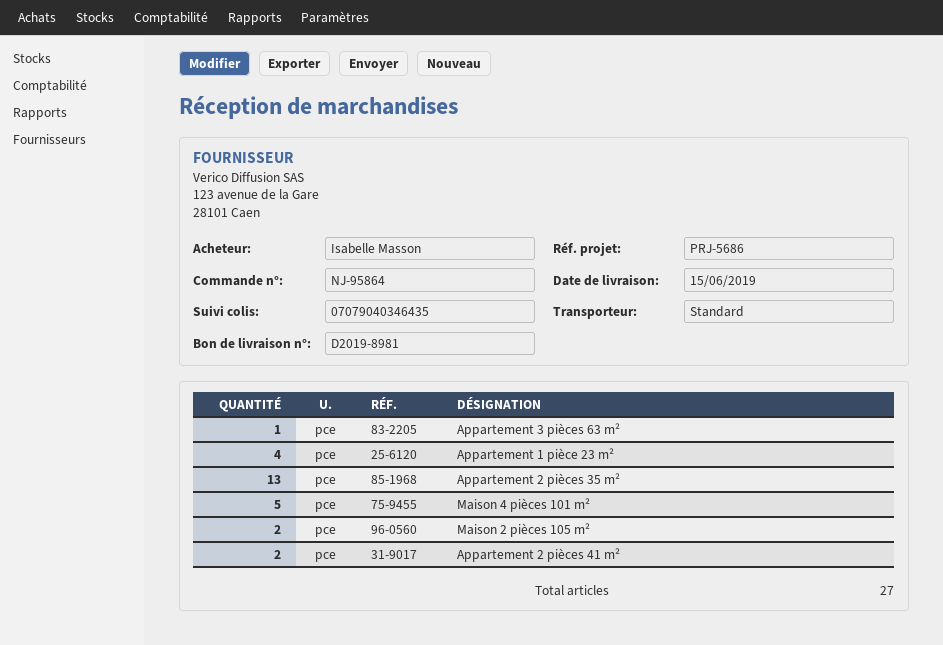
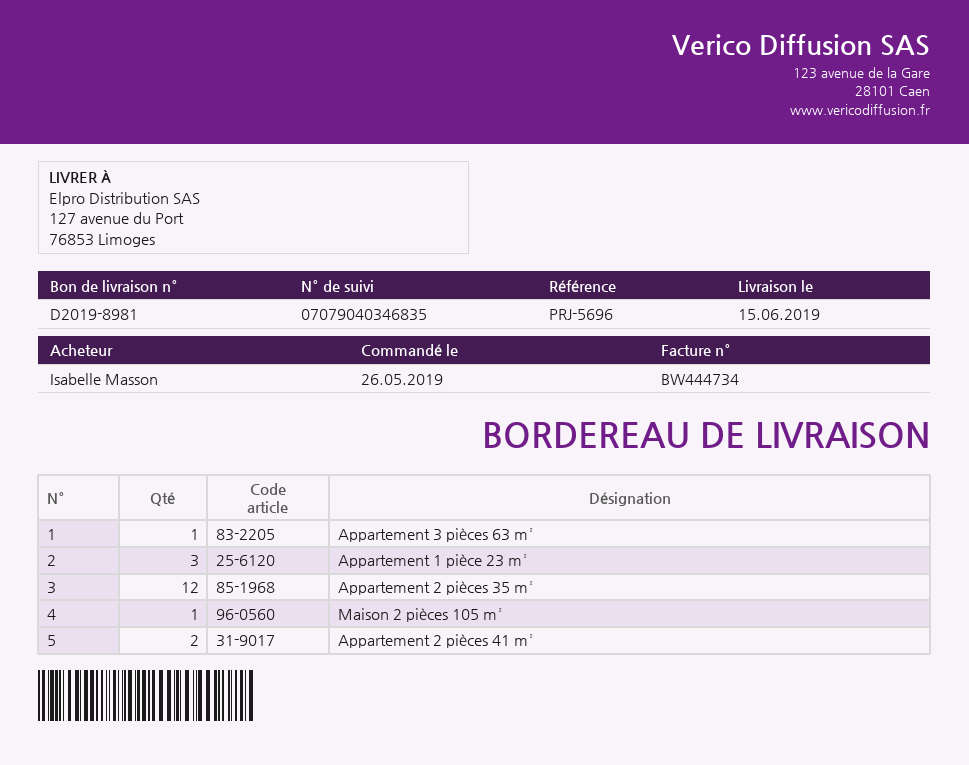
reference: PRJ-5686 -> PRJ-5696
tracking number: 07079040346435 -> 07079040346835
Appartement 1 pièce 23 m²: 4 -> 3
Appartement 2 pièces 35 m²: 13 -> 12
Maison 4 pièces 101 m²: 5 -> none
Maison 2 pièces 105 m²: 2 -> 1

